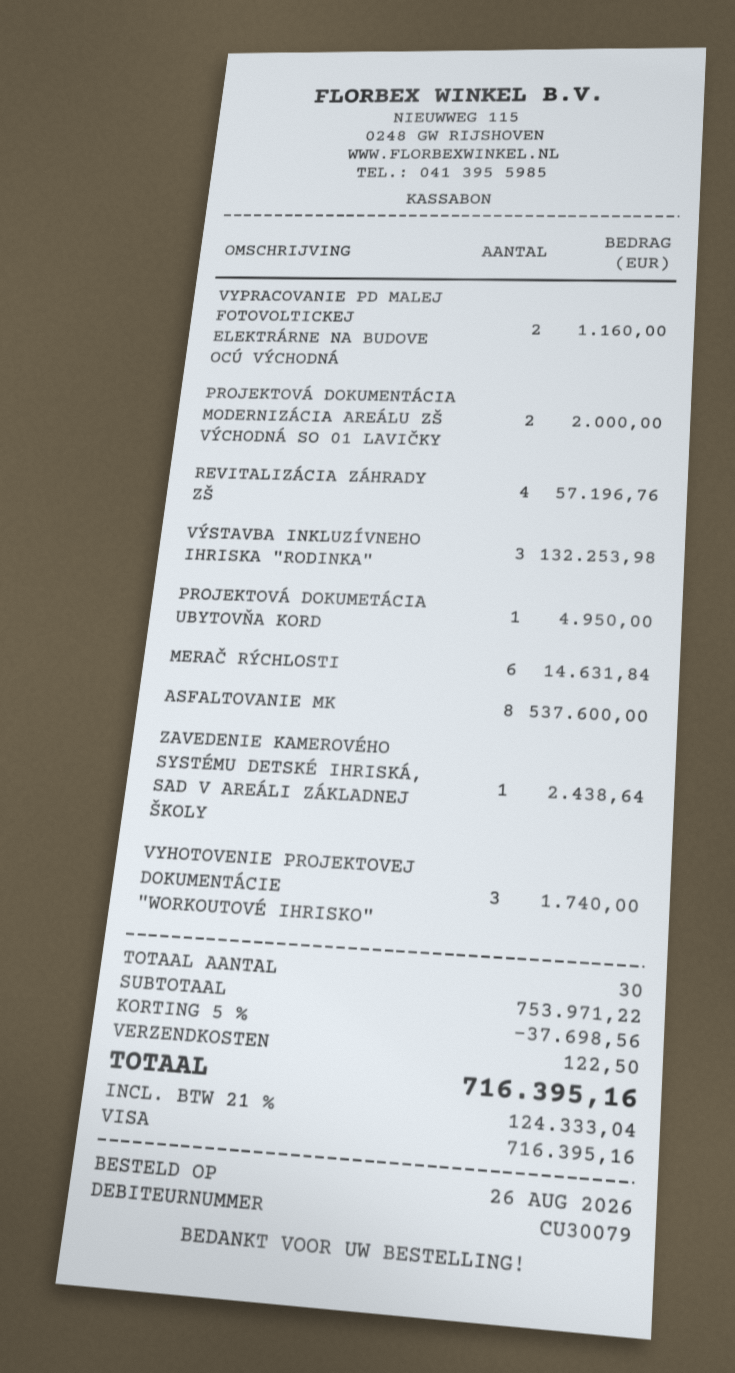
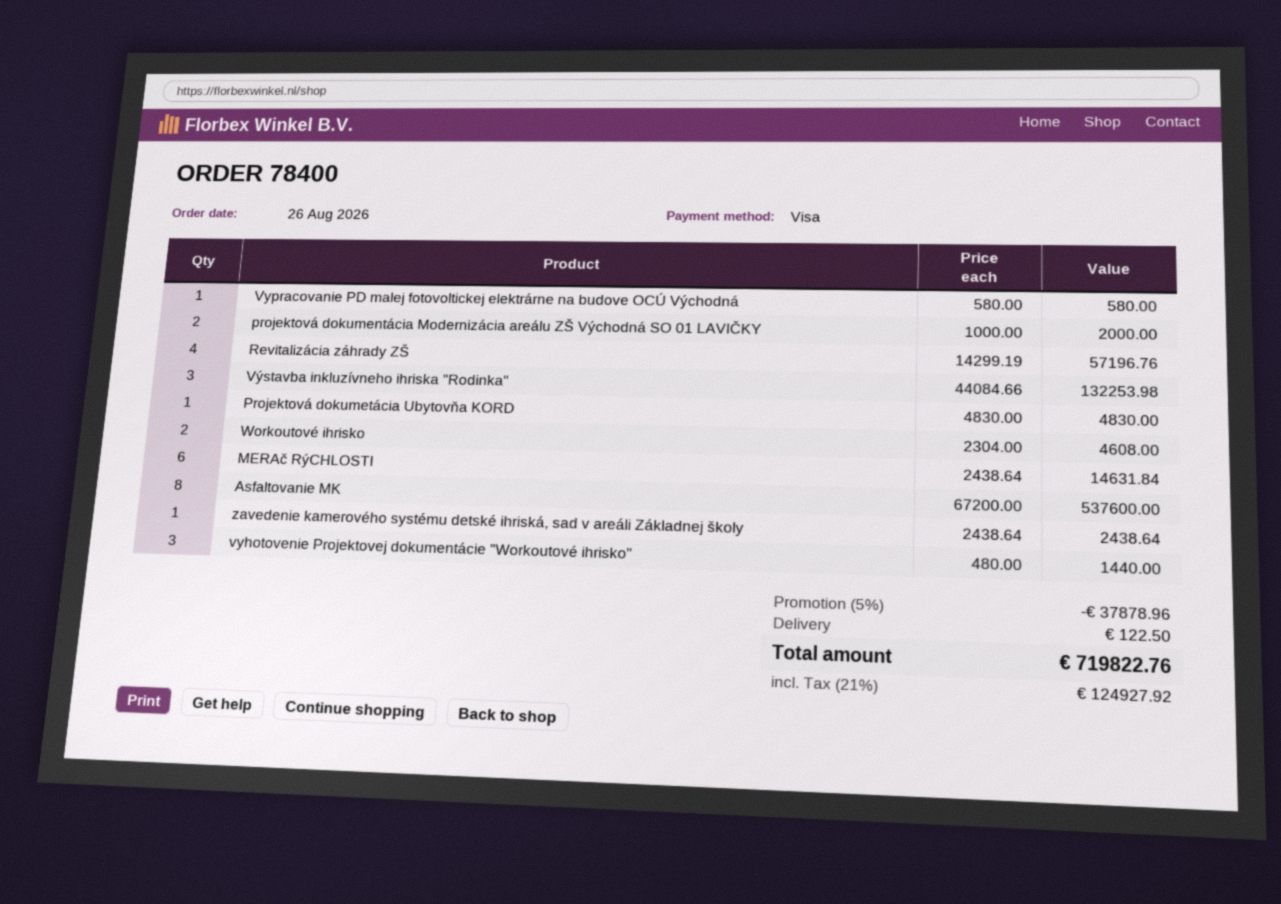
VYPRACOVANIE PD MALEJ FOTOVOLTICKEJ ELEKTRÁRNE NA BUDOVE OCÚ VÝCHODNÁ: 2 for 1160.00 -> 1 for 580.00
PROJEKTOVÁ DOKUMETÁCIA UBYTOVŇA KORD: 1 for 4950.00 -> 1 for 4830.00
VYHOTOVENIE PROJEKTOVEJ DOKUMENTÁCIE "WORKOUTOVÉ IHRISKO": 3 for 1740.00 -> 3 for 1440.00
Workoutové ihrisko: none -> 2 for 4608.00
discount: 5% = 37698.56 -> 5% = 37878.96
tax: 21% = 124333.04 -> 21% = 124927.92
total: 716395.16 -> 719822.76

